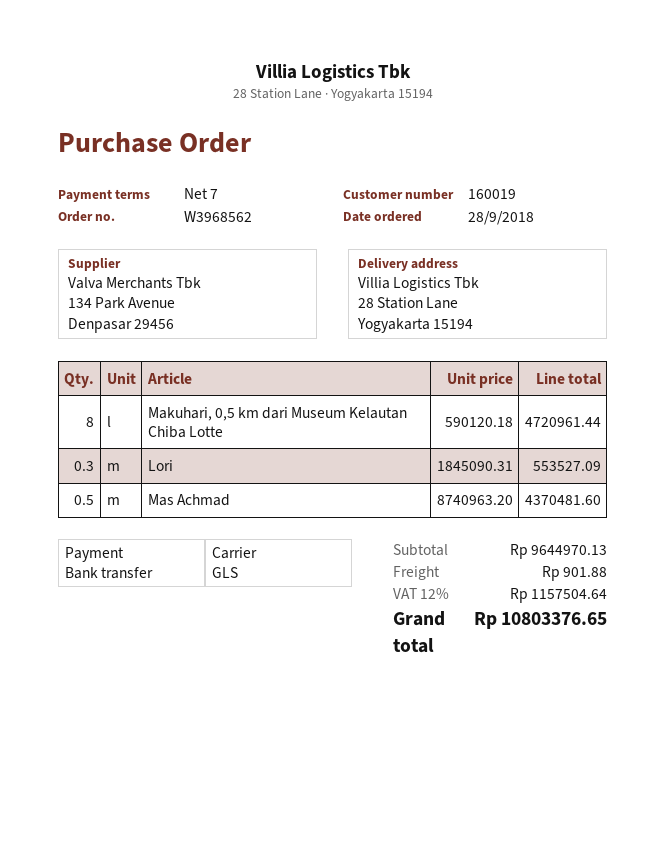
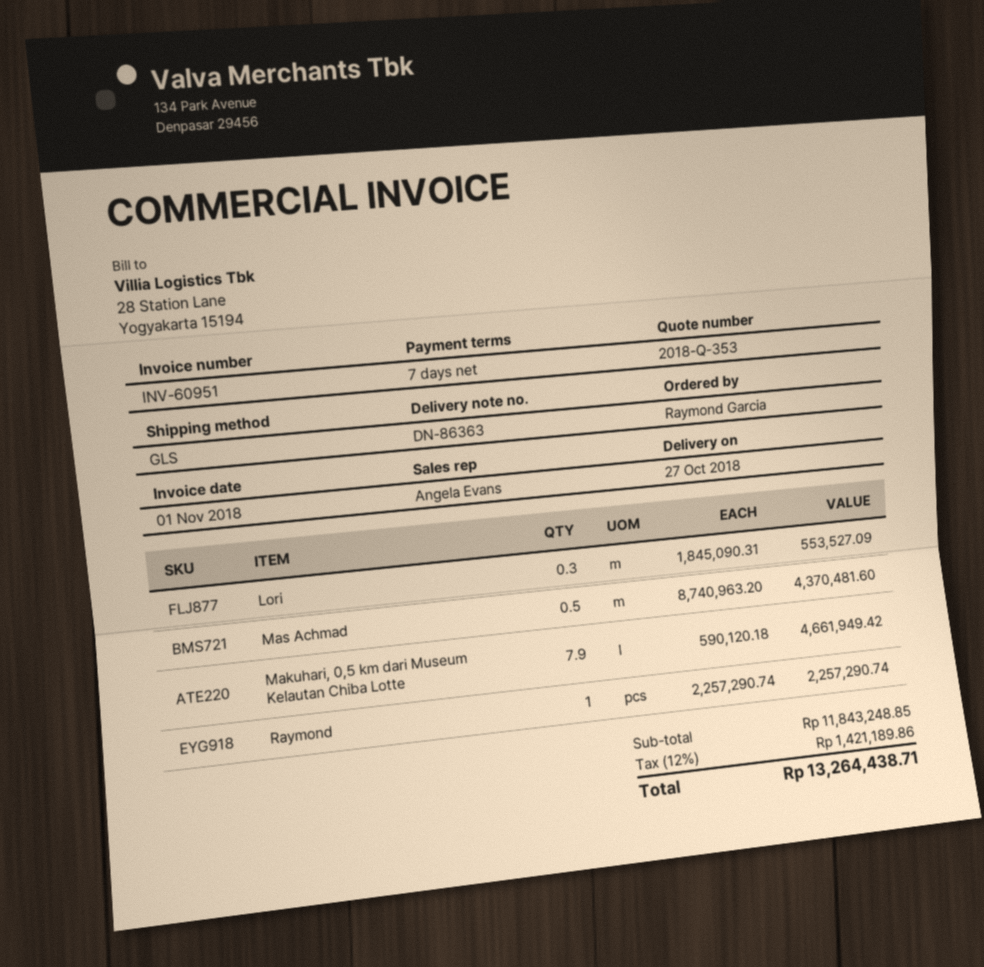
Makuhari, 0,5 km dari Museum Kelautan Chiba Lotte: 8 x 590120.18 = 4720961.44 -> 7.9 x 590120.18 = 4661949.42
Raymond: none -> 1 x 2257290.74 = 2257290.74
subtotal: 9644970.13 -> 11843248.85
shipping: 901.88 -> none
tax: 12% = 1157504.64 -> 12% = 1421189.86
total: 10803376.65 -> 13264438.71

